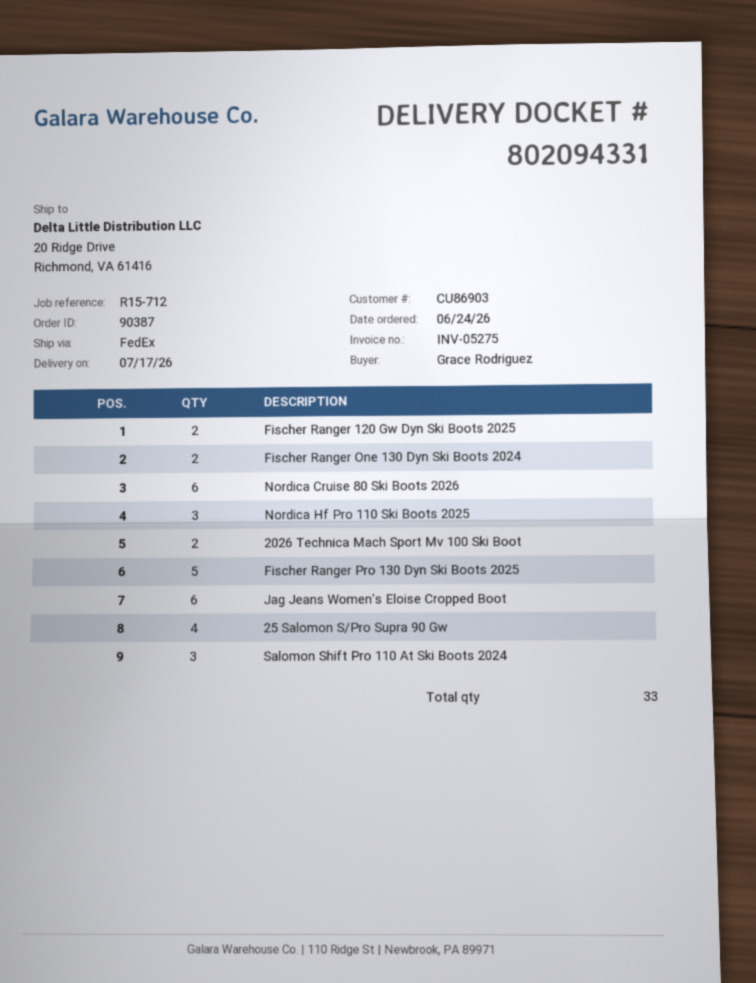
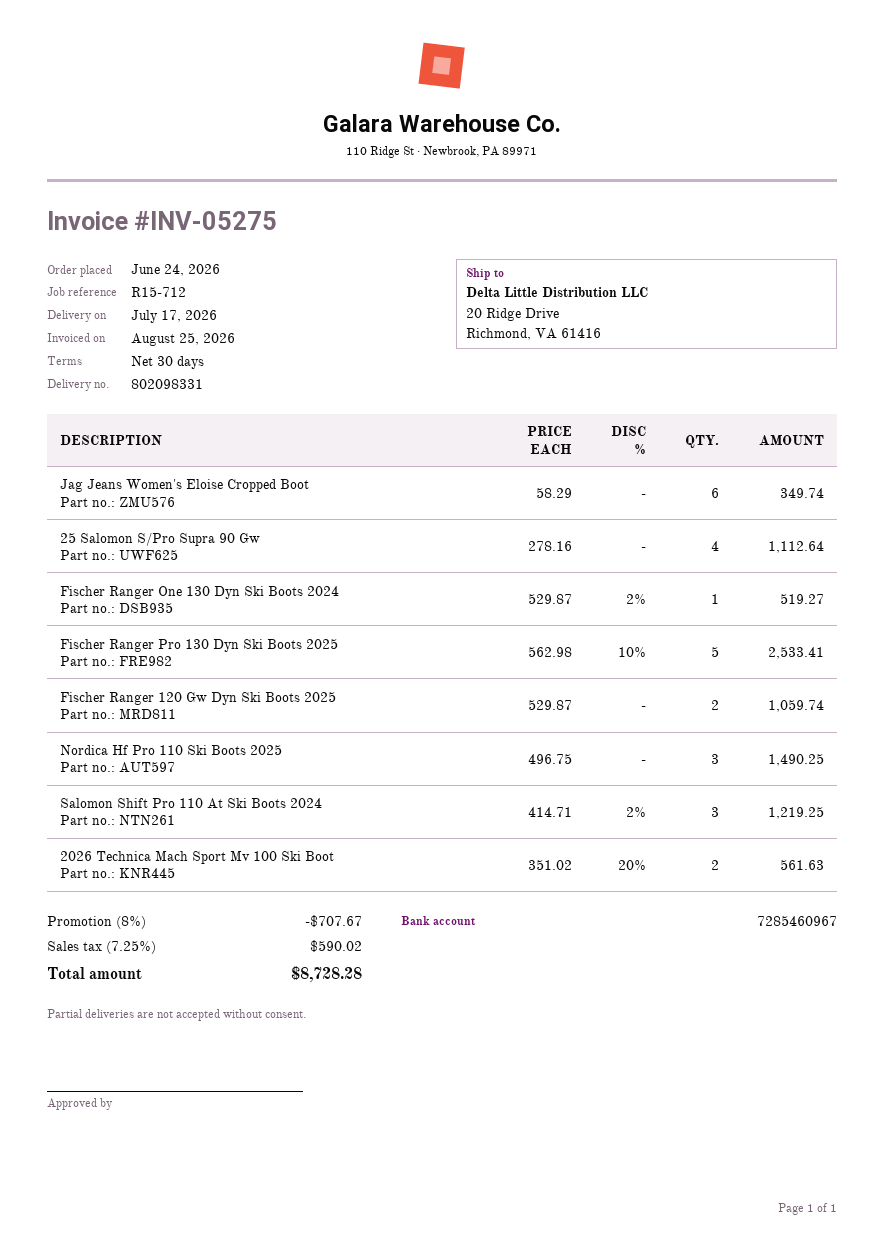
delivery note number: 802094331 -> 802098331
Fischer Ranger One 130 Dyn Ski Boots 2024: 2 -> 1
Nordica Cruise 80 Ski Boots 2026: 6 -> none

